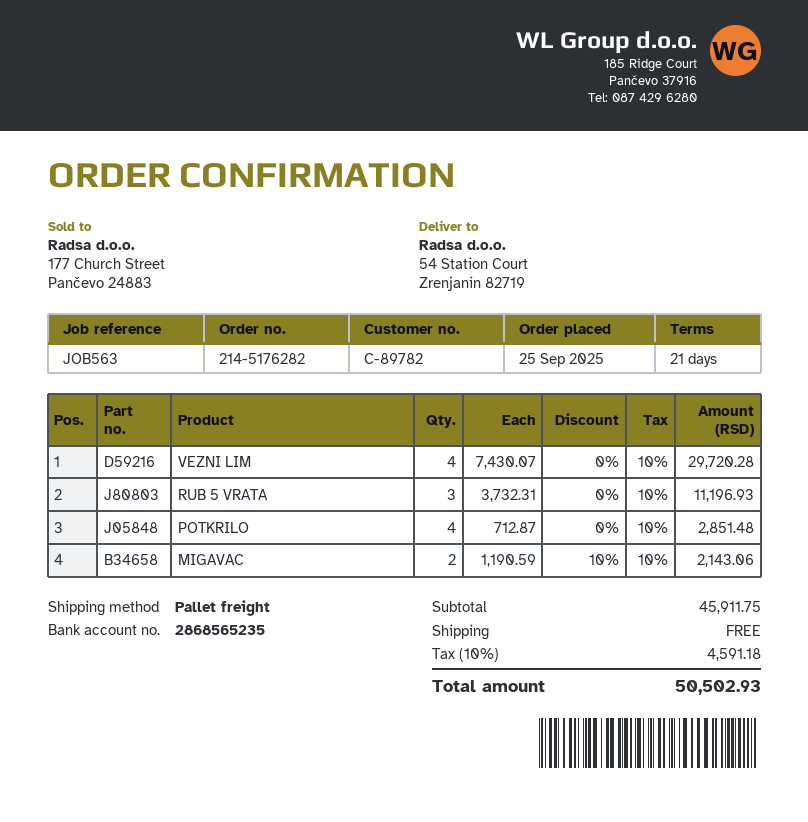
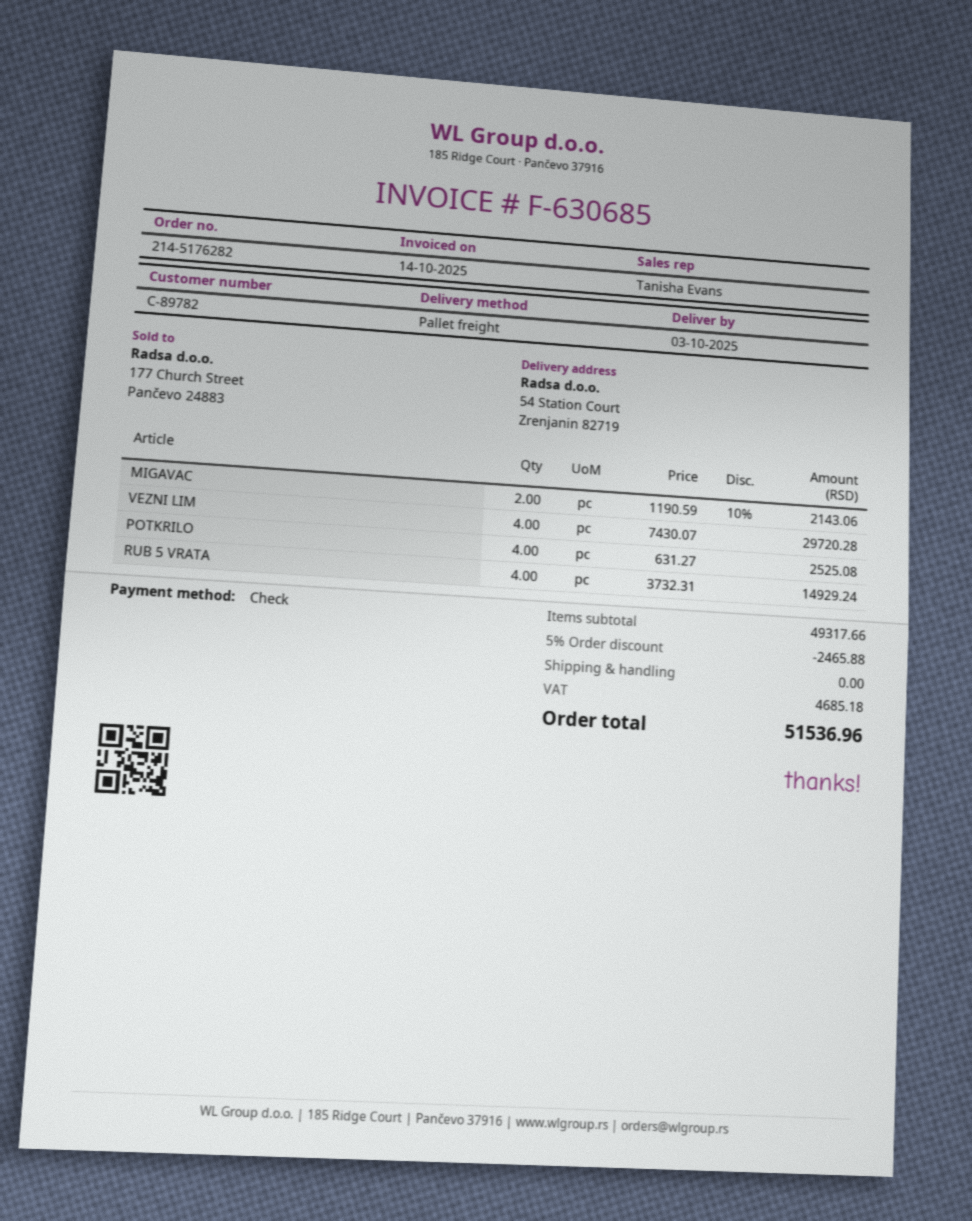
RUB 5 VRATA: 3 x 3732.31 = 11196.93 -> 4 x 3732.31 = 14929.24
POTKRILO: 4 x 712.87 = 2851.48 -> 4 x 631.27 = 2525.08
subtotal: 45911.75 -> 49317.66
discount: none -> 5% = 2465.88
tax: 4591.18 -> 4685.18
total: 50502.93 -> 51536.96

